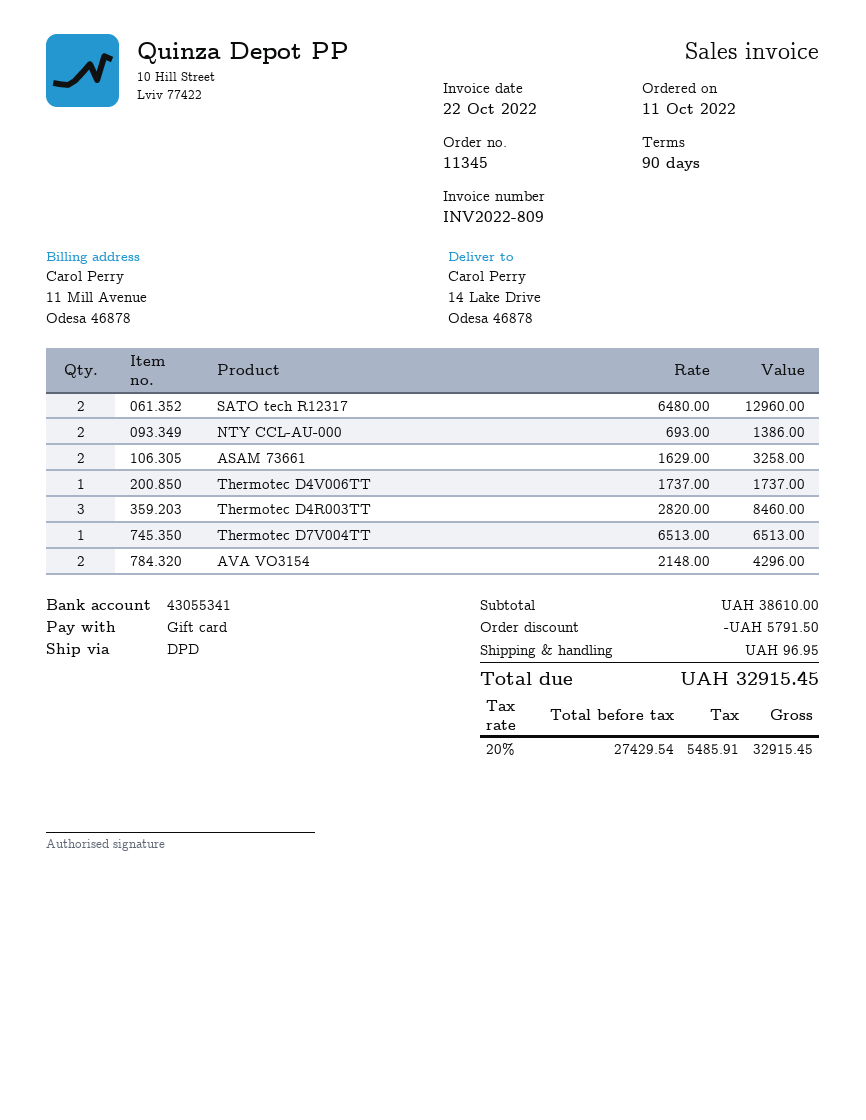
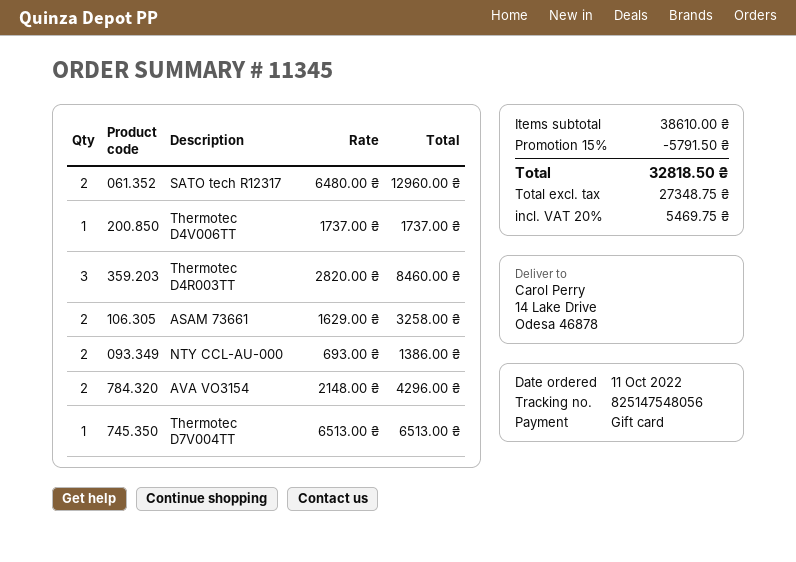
shipping: 96.95 -> none
net: 27429.54 -> 27348.75
tax: 20% = 5485.91 -> 20% = 5469.75
total: 32915.45 -> 32818.50

